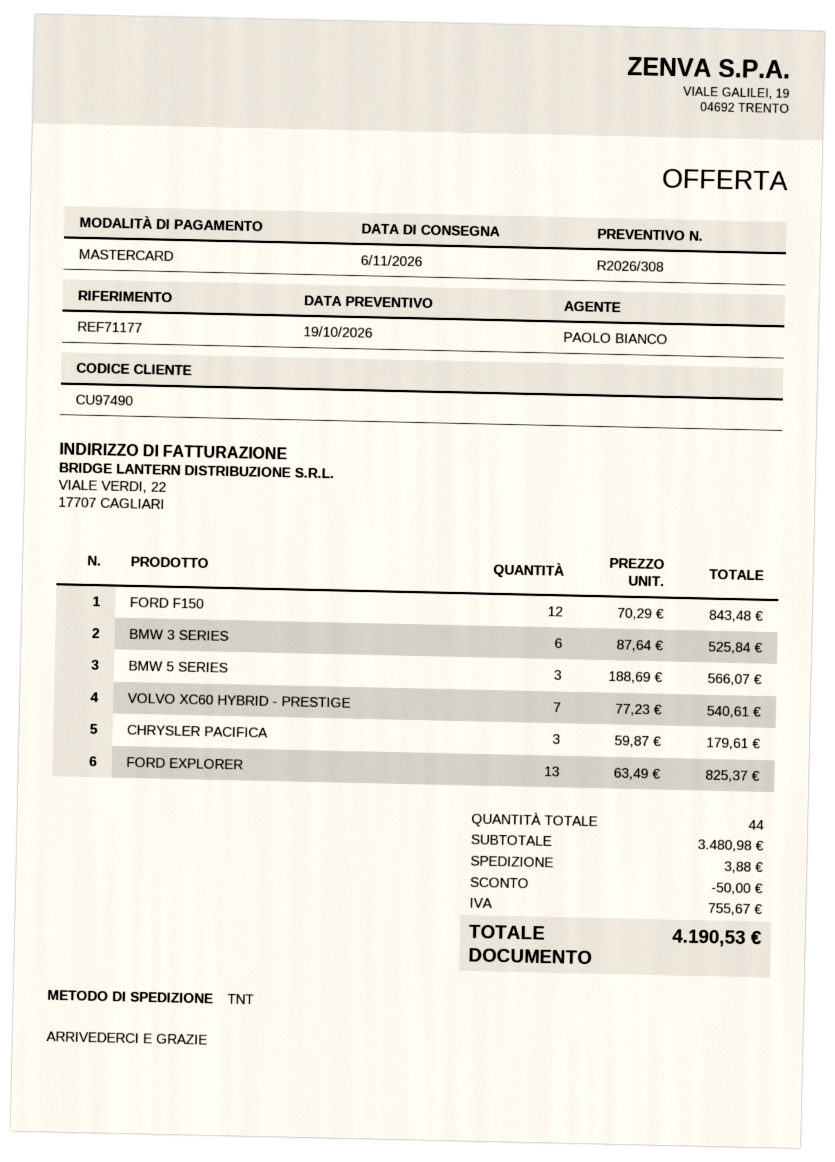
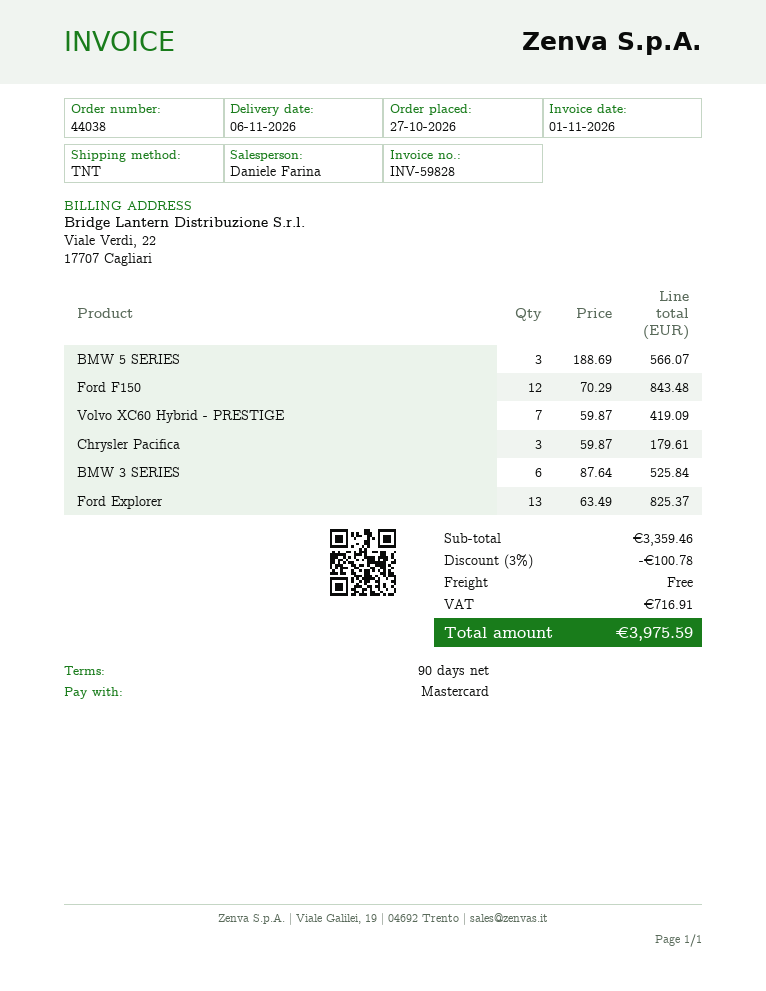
sales rep: PAOLO BIANCO -> Daniele Farina
VOLVO XC60 HYBRID - PRESTIGE: 7 x 77.23 = 540.61 -> 7 x 59.87 = 419.09
subtotal: 3480.98 -> 3359.46
discount: 50.00 -> 100.78
shipping: 3.88 -> 0.00
tax: 755.67 -> 716.91
total: 4190.53 -> 3975.59

